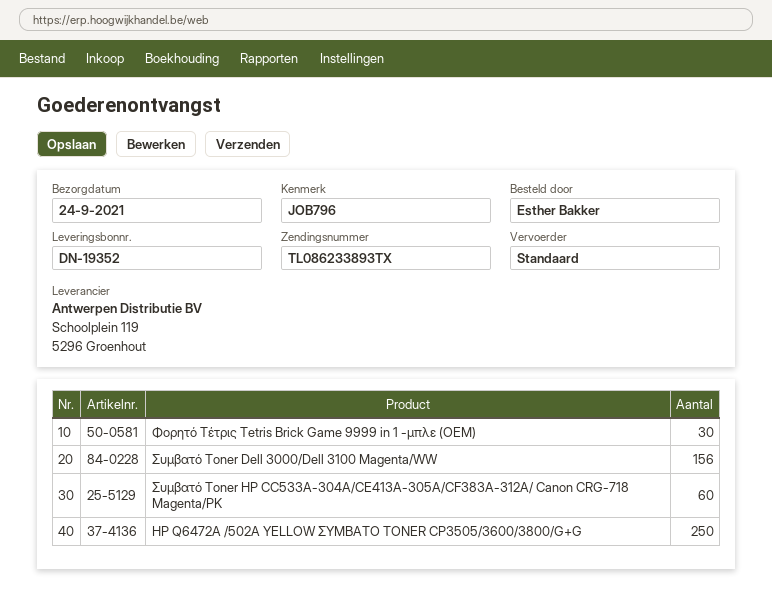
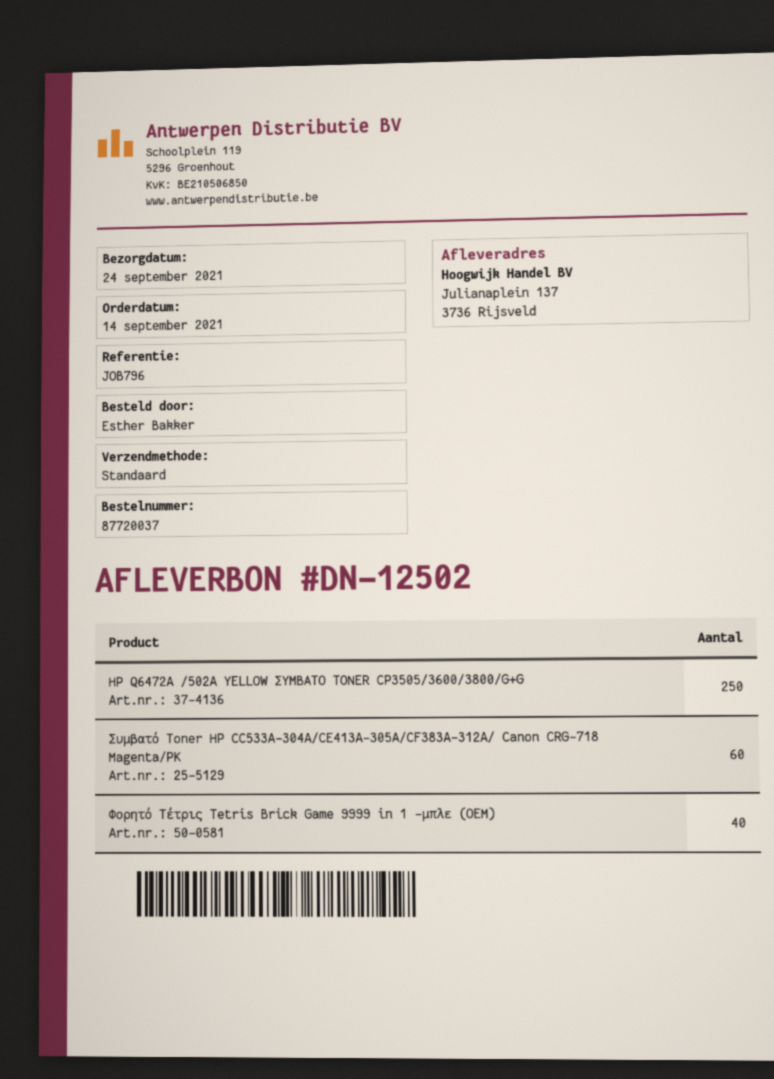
delivery note number: DN-19352 -> DN-12502
Φορητό Τέτρις Tetris Brick Game 9999 in 1 -μπλε (OEM): 30 -> 40
Συμβατό Toner Dell 3000/Dell 3100 Magenta/WW: 156 -> none

